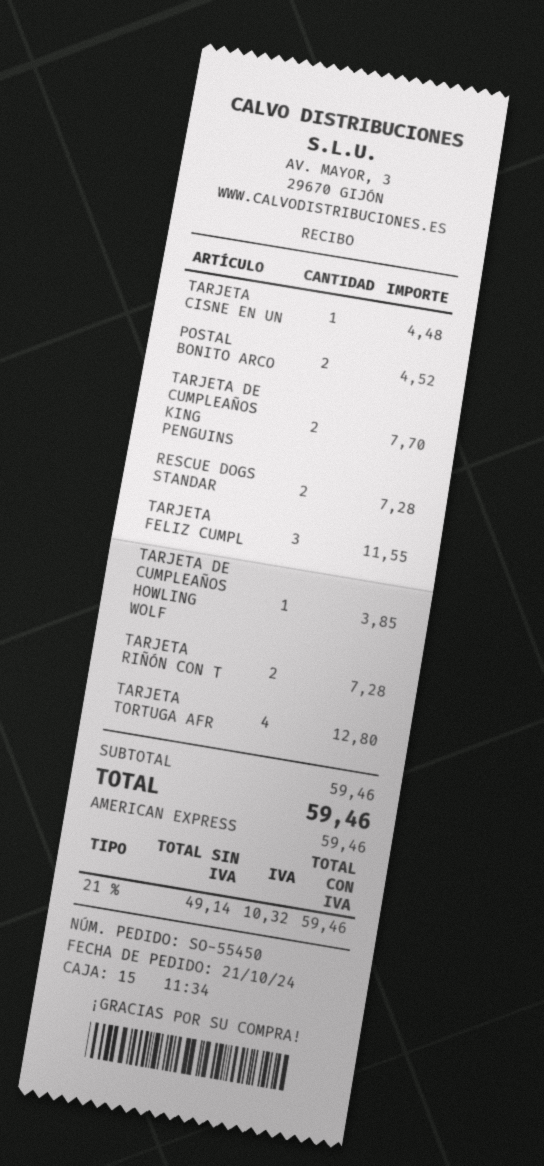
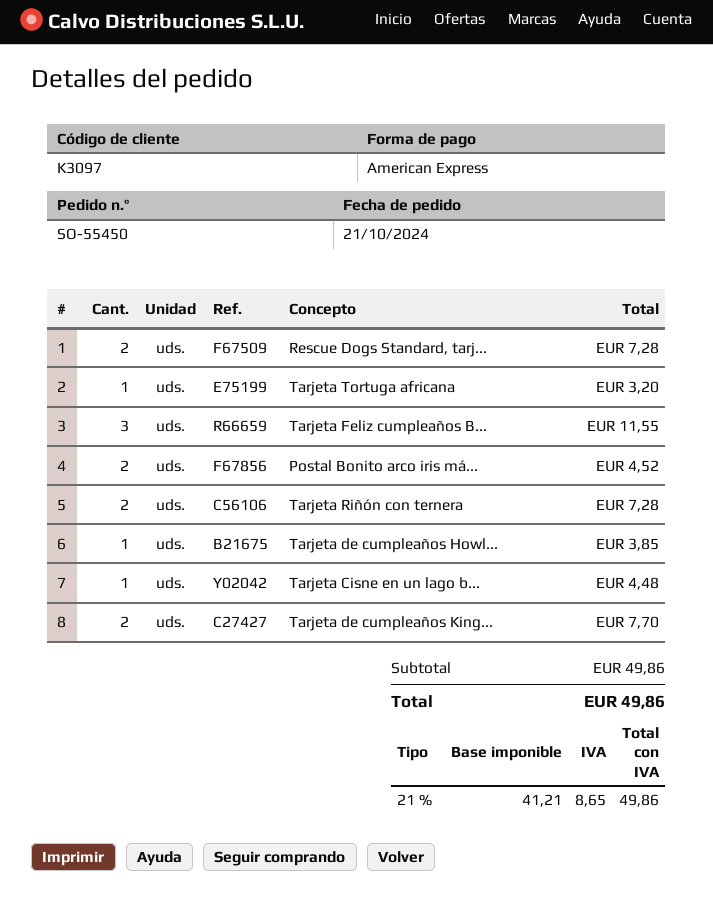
TARJETA TORTUGA AFR: 4 for 12.80 -> 1 for 3.20
subtotal: 59.46 -> 49.86
net: 49.14 -> 41.21
tax: 21% = 10.32 -> 21% = 8.65
total: 59.46 -> 49.86

